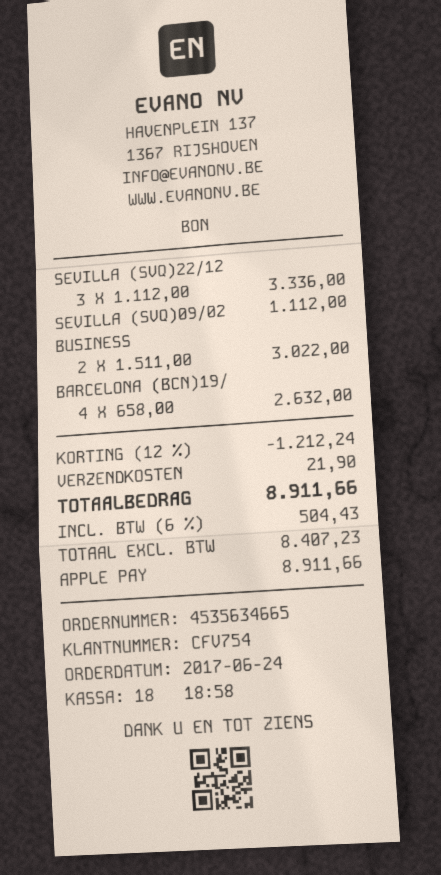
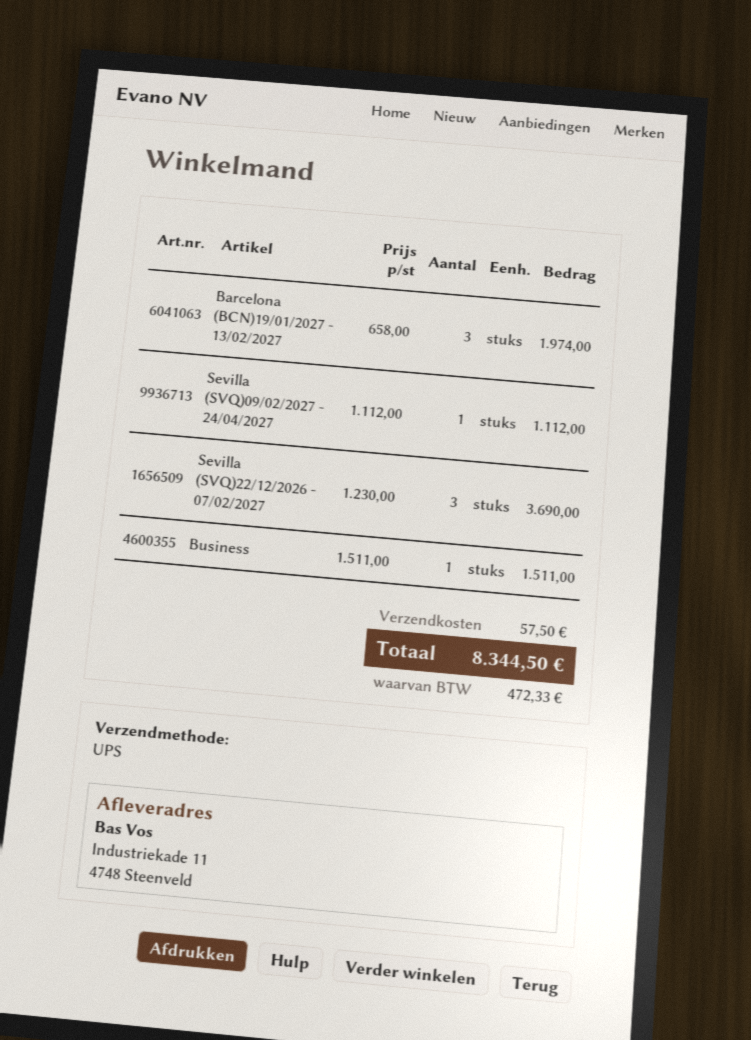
SEVILLA (SVQ)22/12: 3 x 1112.00 = 3336.00 -> 3 x 1230.00 = 3690.00
BUSINESS: 2 x 1511.00 = 3022.00 -> 1 x 1511.00 = 1511.00
BARCELONA (BCN)19/: 4 x 658.00 = 2632.00 -> 3 x 658.00 = 1974.00
discount: 12% = 1212.24 -> none
shipping: 21.90 -> 57.50
tax: 504.43 -> 472.33
total: 8911.66 -> 8344.50

